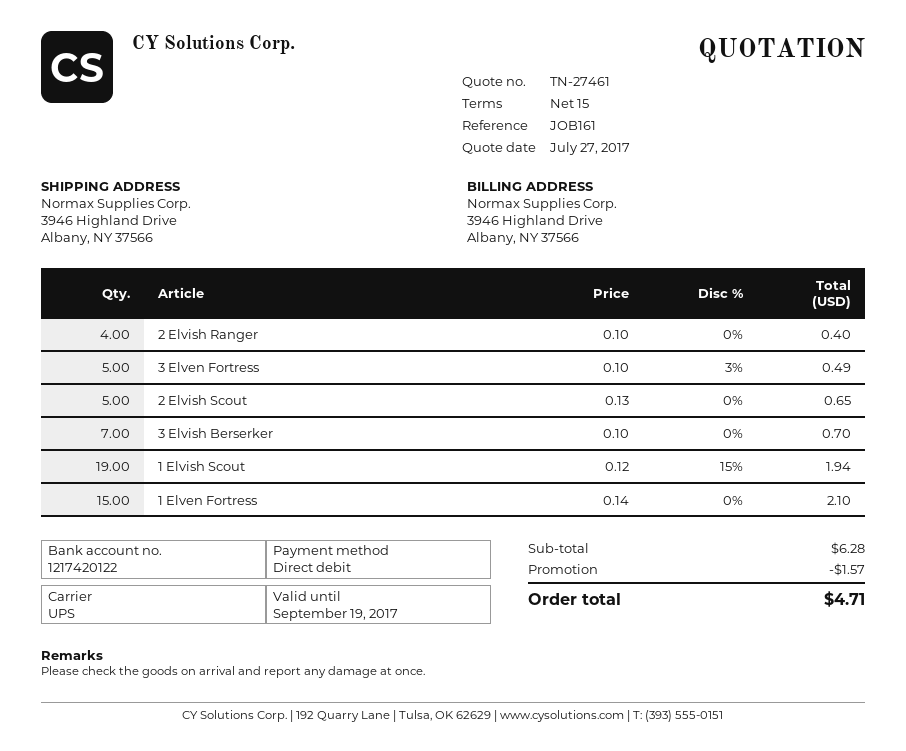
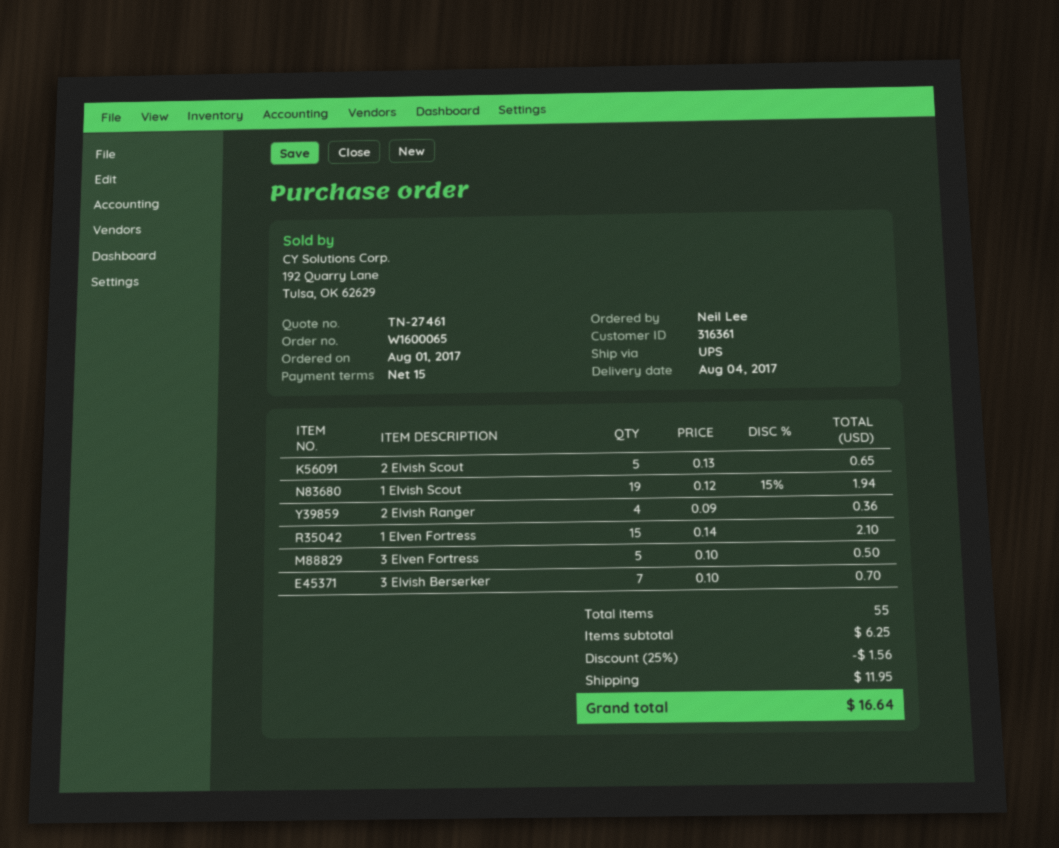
2 Elvish Ranger: 4 x 0.10 = 0.40 -> 4 x 0.09 = 0.36
3 Elven Fortress: 5 x 0.10 - 3% = 0.49 -> 5 x 0.10 = 0.50
subtotal: 6.28 -> 6.25
discount: 1.57 -> 1.56
shipping: none -> 11.95
total: 4.71 -> 16.64

